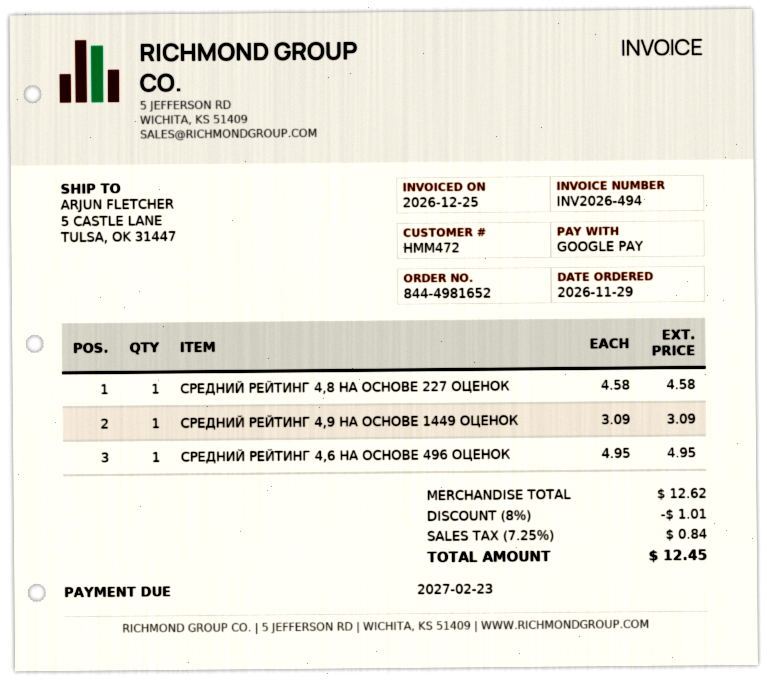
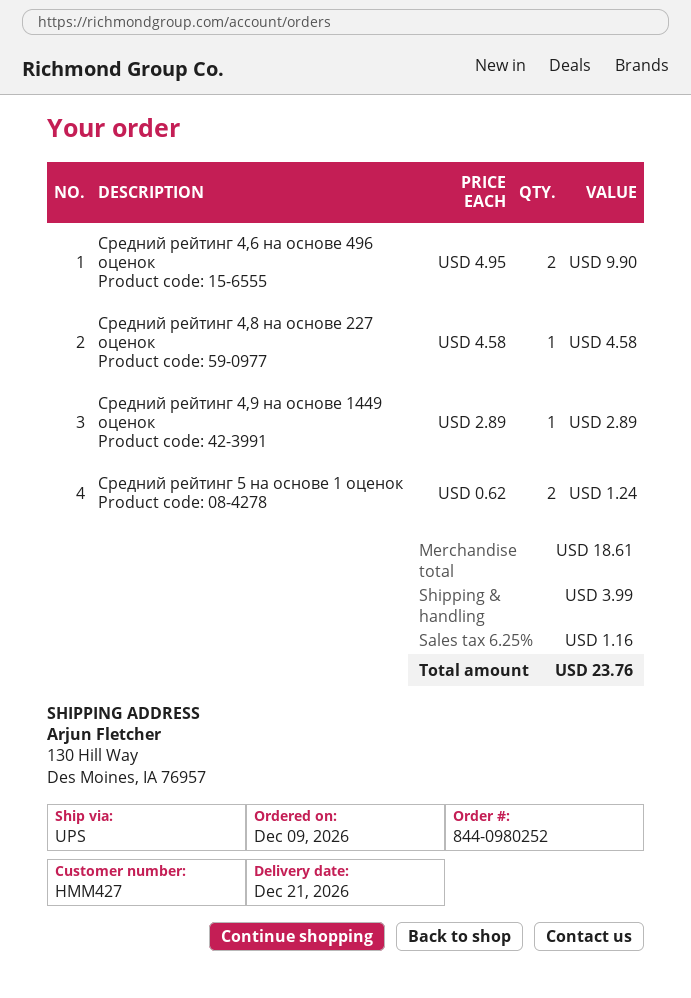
order number: 844-4981652 -> 844-0980252
order date: 2026-11-29 -> 2026-12-09
customer number: HMM472 -> HMM427
ship to: 5 CASTLE LANE, TULSA, OK 31447 -> 130 Hill Way, Des Moines, IA 76957
СРЕДНИЙ РЕЙТИНГ 4,9 НА ОСНОВЕ 1449 ОЦЕНОК: 1 x 3.09 = 3.09 -> 1 x 2.89 = 2.89
СРЕДНИЙ РЕЙТИНГ 4,6 НА ОСНОВЕ 496 ОЦЕНОК: 1 x 4.95 = 4.95 -> 2 x 4.95 = 9.90
Средний рейтинг 5 на основе 1 оценок: none -> 2 x 0.62 = 1.24
subtotal: 12.62 -> 18.61
discount: 8% = 1.01 -> none
shipping: none -> 3.99
tax: 7.25% = 0.84 -> 6.25% = 1.16
total: 12.45 -> 23.76

